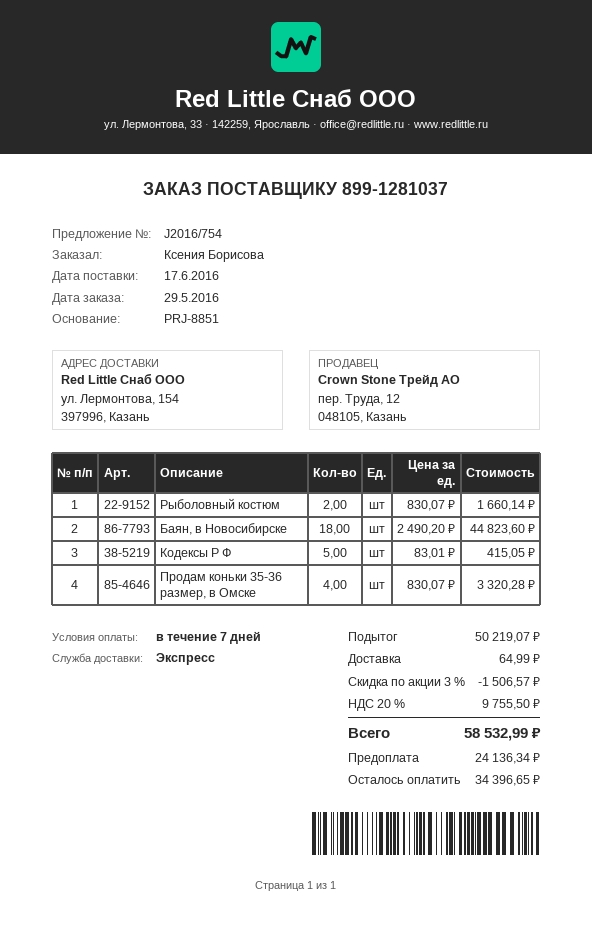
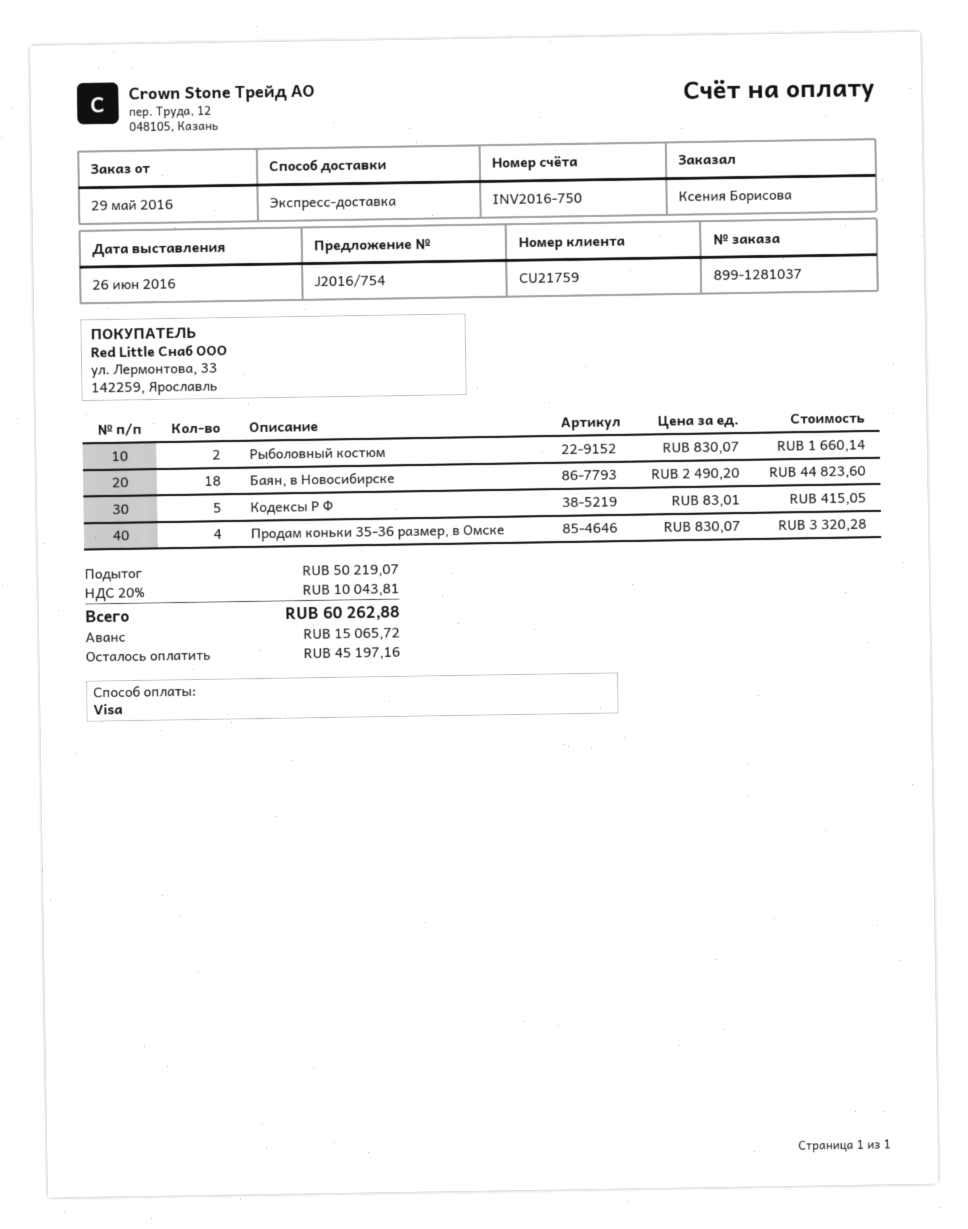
discount: 3% = 1506.57 -> none
shipping: 64.99 -> none
tax: 20% = 9755.50 -> 20% = 10043.81
total: 58532.99 -> 60262.88
deposit: 24136.34 -> 15065.72
balance: 34396.65 -> 45197.16

